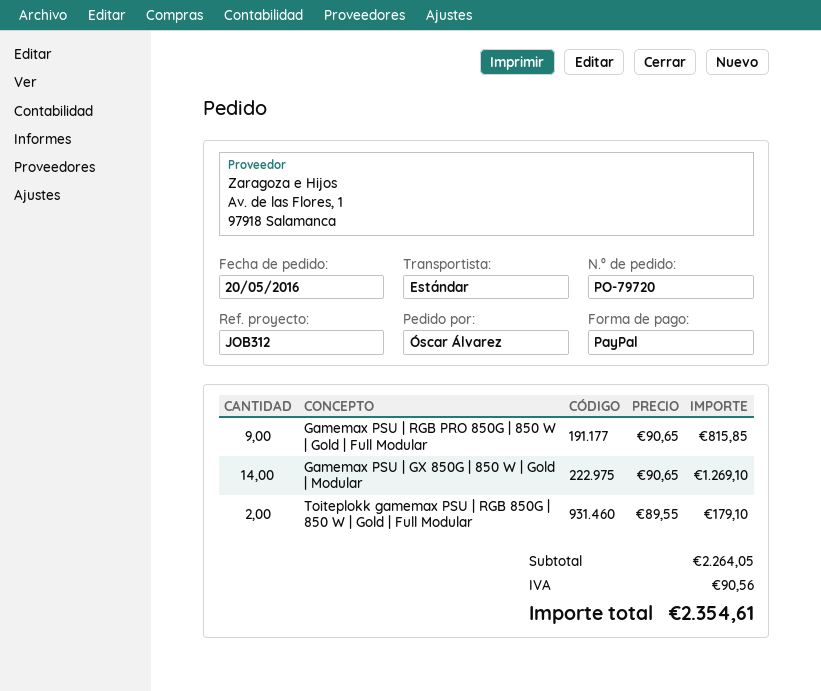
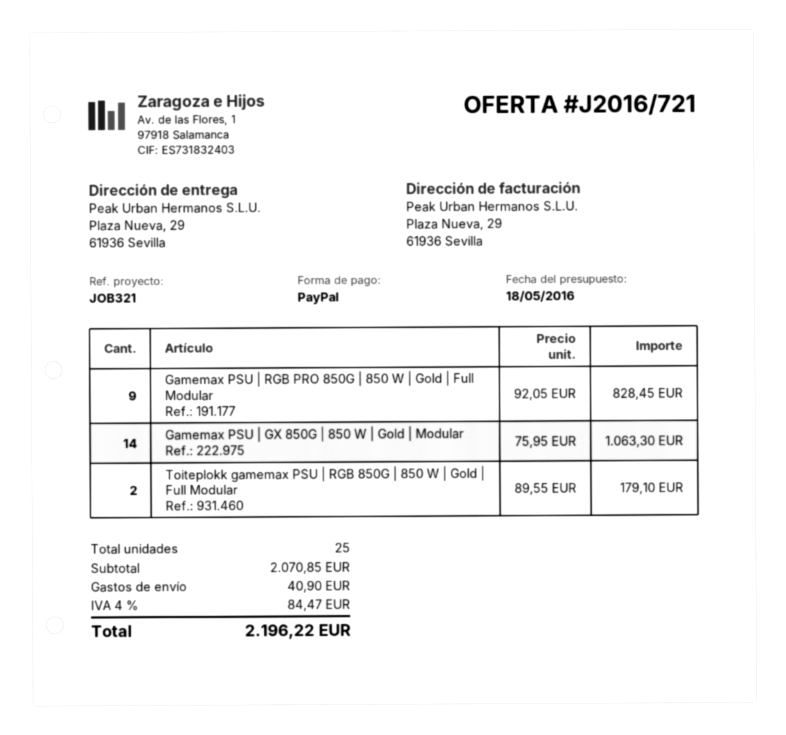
reference: JOB312 -> JOB321
Gamemax PSU | RGB PRO 850G | 850 W | Gold | Full Modular: 9 x 90.65 = 815.85 -> 9 x 92.05 = 828.45
Gamemax PSU | GX 850G | 850 W | Gold | Modular: 14 x 90.65 = 1269.10 -> 14 x 75.95 = 1063.30
subtotal: 2264.05 -> 2070.85
shipping: none -> 40.90
tax: 90.56 -> 84.47
total: 2354.61 -> 2196.22

